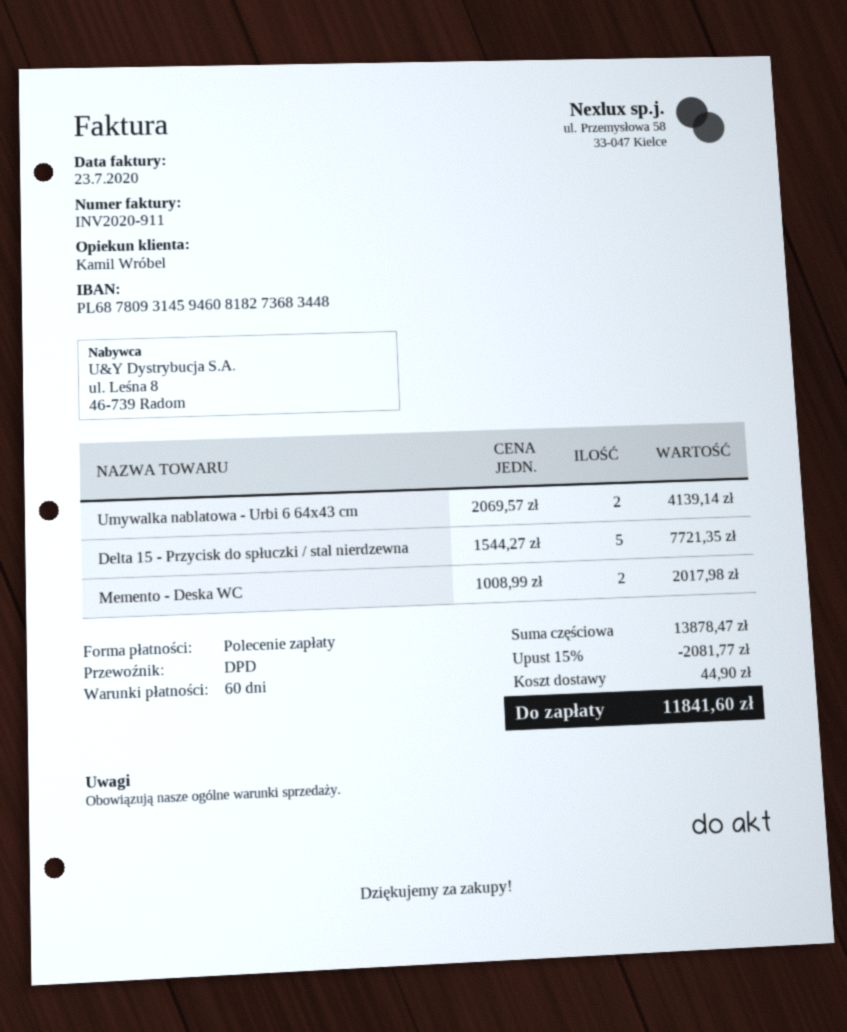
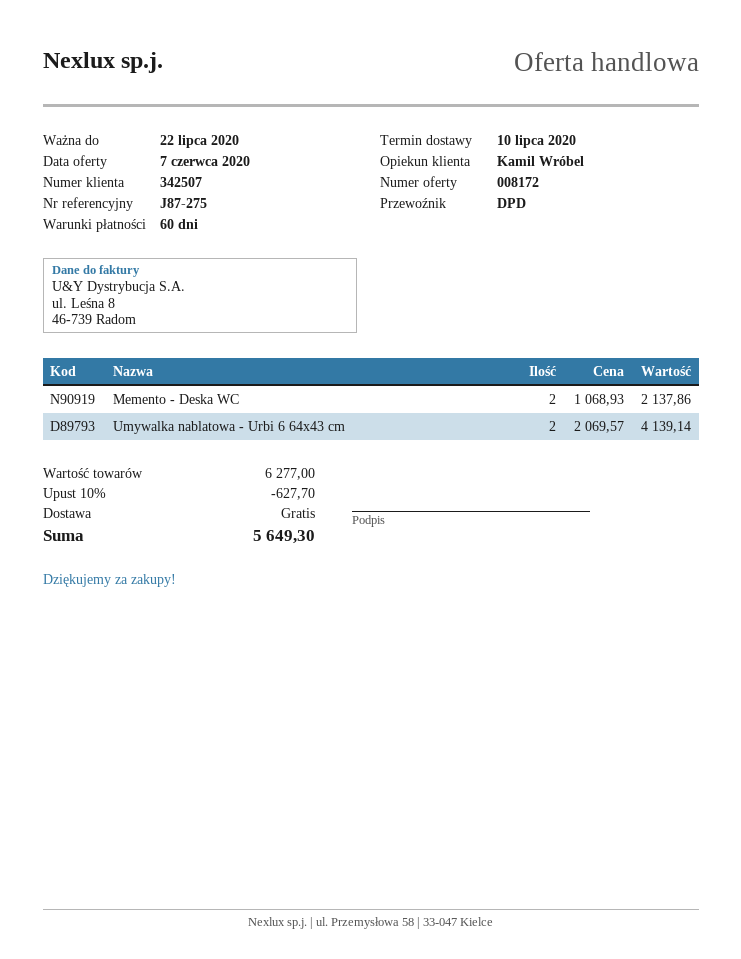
Delta 15 - Przycisk do spłuczki / stal nierdzewna: 5 x 1544.27 = 7721.35 -> none
Memento - Deska WC: 2 x 1008.99 = 2017.98 -> 2 x 1068.93 = 2137.86
subtotal: 13878.47 -> 6277.00
discount: 15% = 2081.77 -> 10% = 627.70
shipping: 44.90 -> 0.00
total: 11841.60 -> 5649.30

